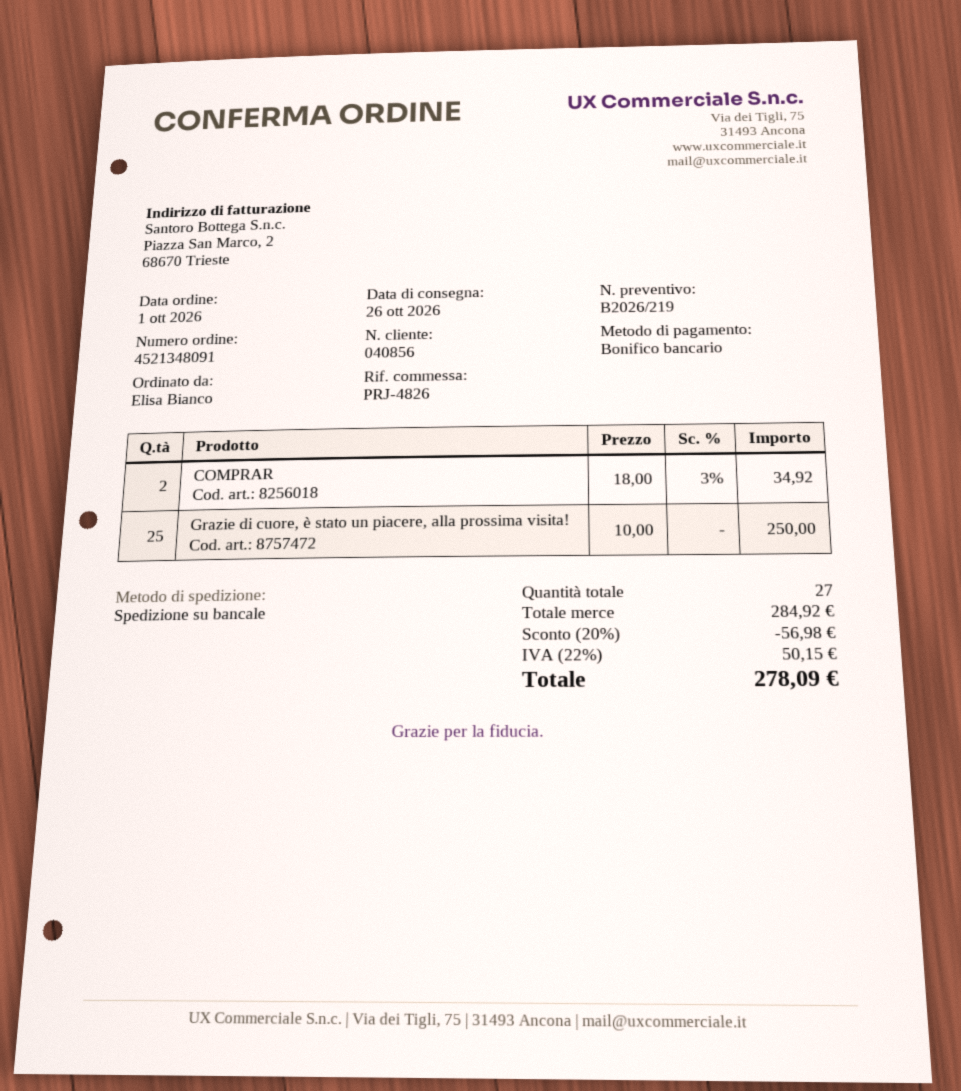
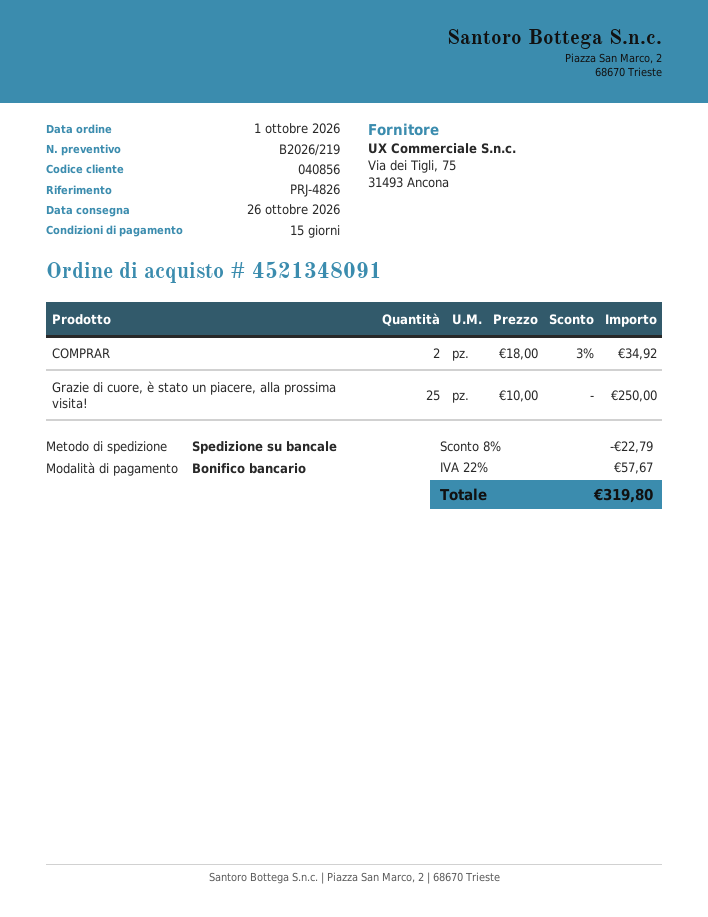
discount: 20% = 56.98 -> 8% = 22.79
tax: 22% = 50.15 -> 22% = 57.67
total: 278.09 -> 319.80

